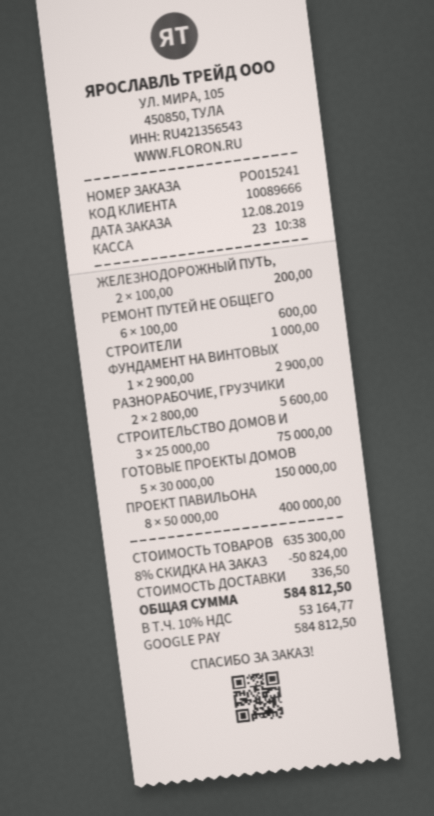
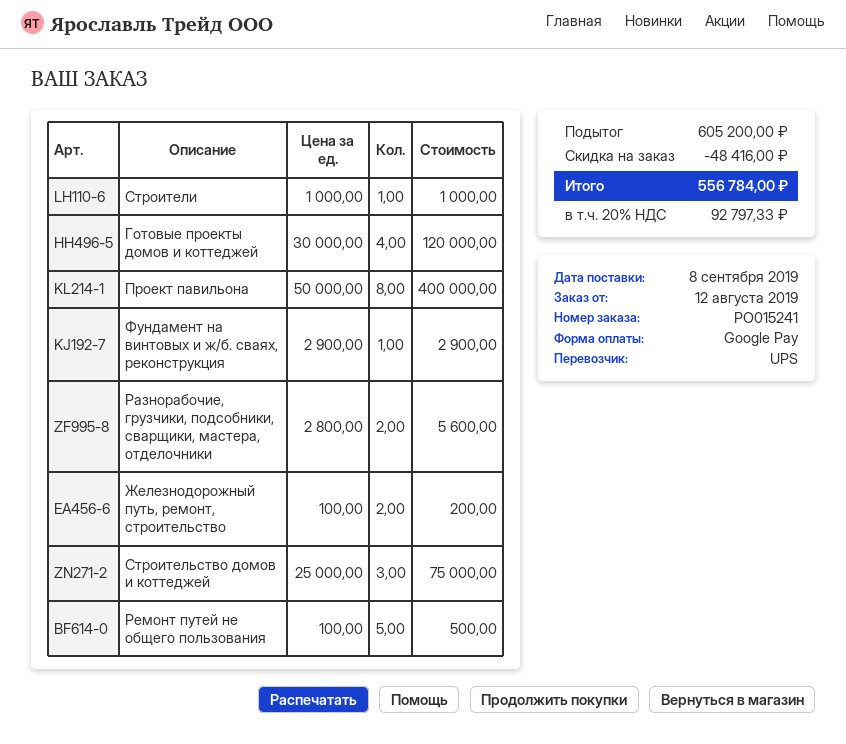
РЕМОНТ ПУТЕЙ НЕ ОБЩЕГО: 6 x 100.00 = 600.00 -> 5 x 100.00 = 500.00
ГОТОВЫЕ ПРОЕКТЫ ДОМОВ: 5 x 30000.00 = 150000.00 -> 4 x 30000.00 = 120000.00
subtotal: 635300.00 -> 605200.00
discount: 50824.00 -> 48416.00
shipping: 336.50 -> none
tax: 10% = 53164.77 -> 20% = 92797.33
total: 584812.50 -> 556784.00

